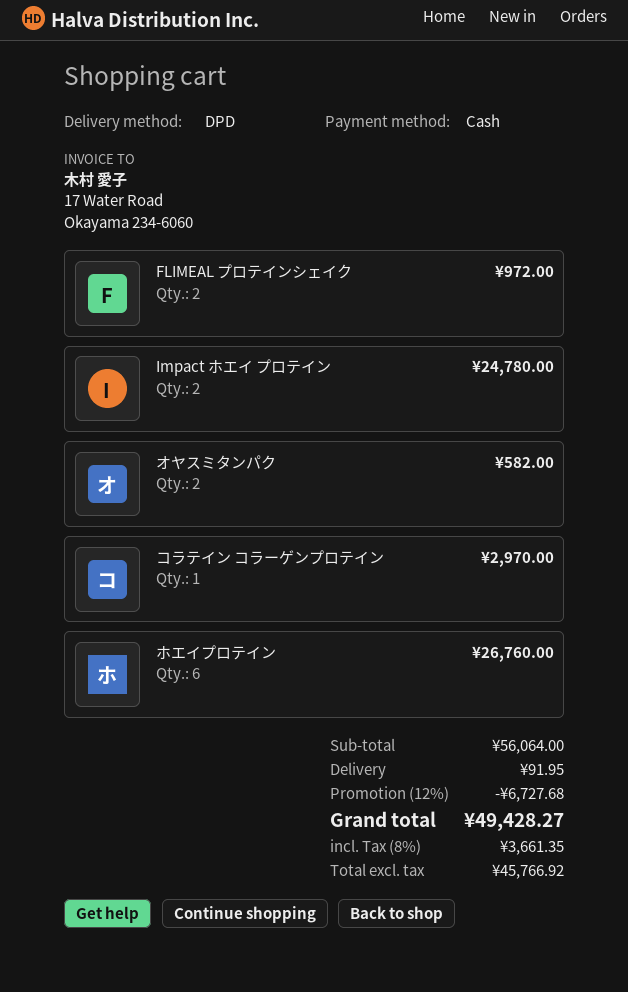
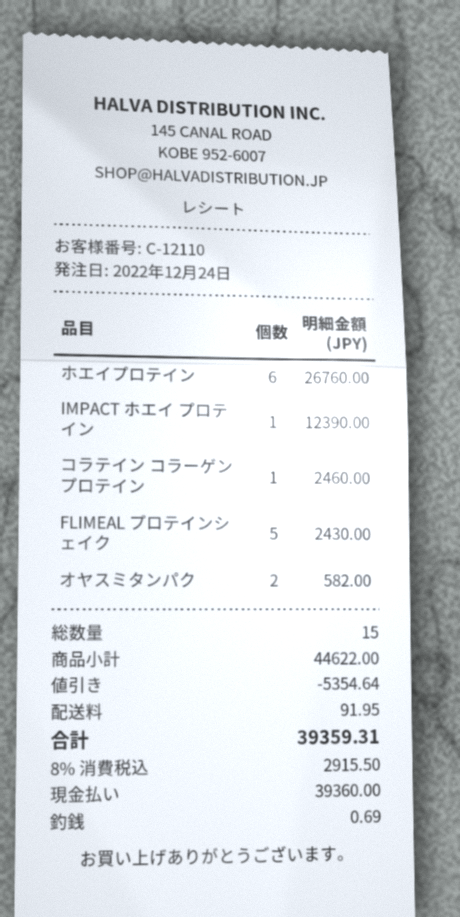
FLIMEAL プロテインシェイク: 2 for 972.00 -> 5 for 2430.00
Impact ホエイ プロテイン: 2 for 24780.00 -> 1 for 12390.00
コラテイン コラーゲンプロテイン: 1 for 2970.00 -> 1 for 2460.00
subtotal: 56064.00 -> 44622.00
discount: 6727.68 -> 5354.64
tax: 8% = 3661.35 -> 8% = 2915.50
total: 49428.27 -> 39359.31

